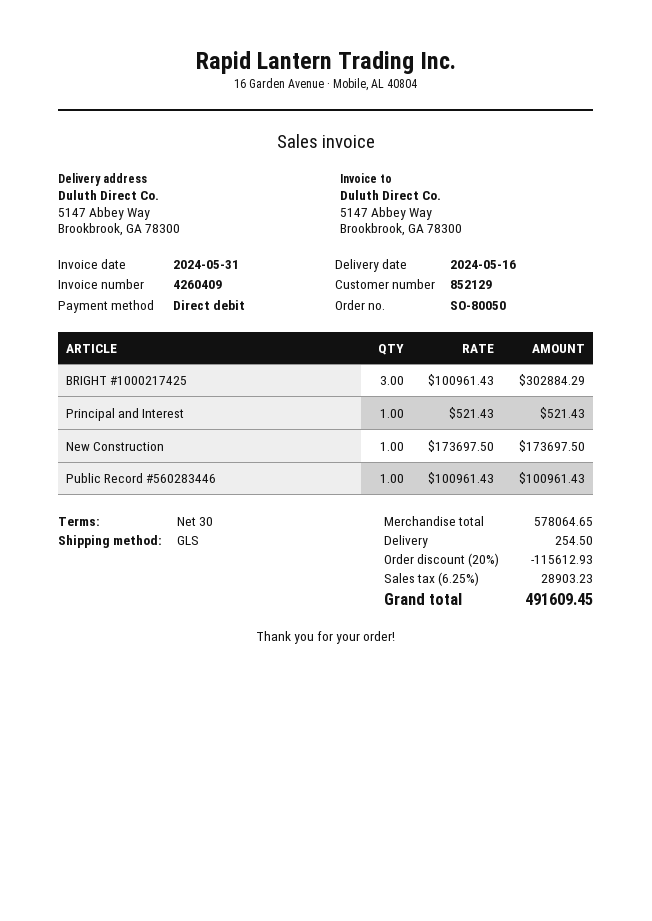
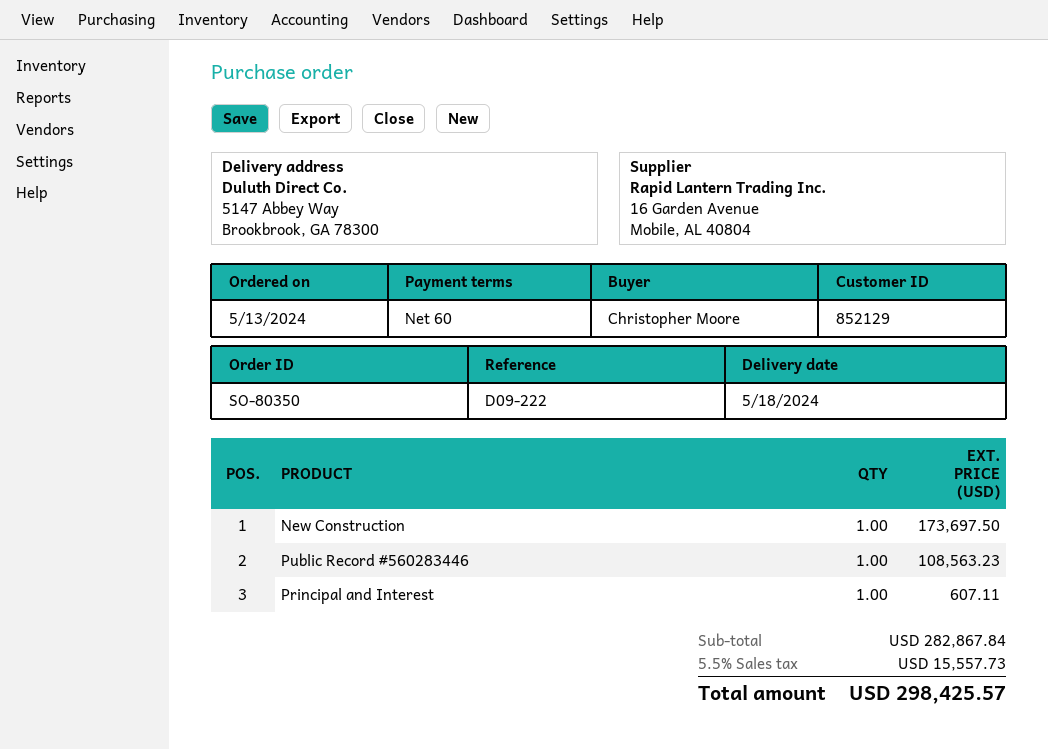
order number: SO-80050 -> SO-80350
delivery date: 2024-05-16 -> 2024-05-18
payment terms: 30 days -> 60 days
BRIGHT #1000217425: 3 for 302884.29 -> none
Principal and Interest: 1 for 521.43 -> 1 for 607.11
Public Record #560283446: 1 for 100961.43 -> 1 for 108563.23
subtotal: 578064.65 -> 282867.84
discount: 20% = 115612.93 -> none
shipping: 254.50 -> none
tax: 6.25% = 28903.23 -> 5.5% = 15557.73
total: 491609.45 -> 298425.57

